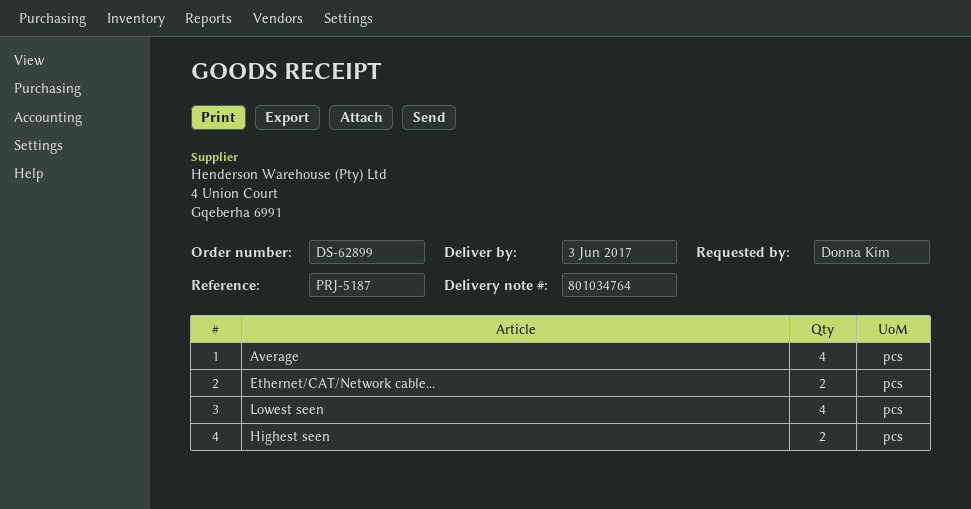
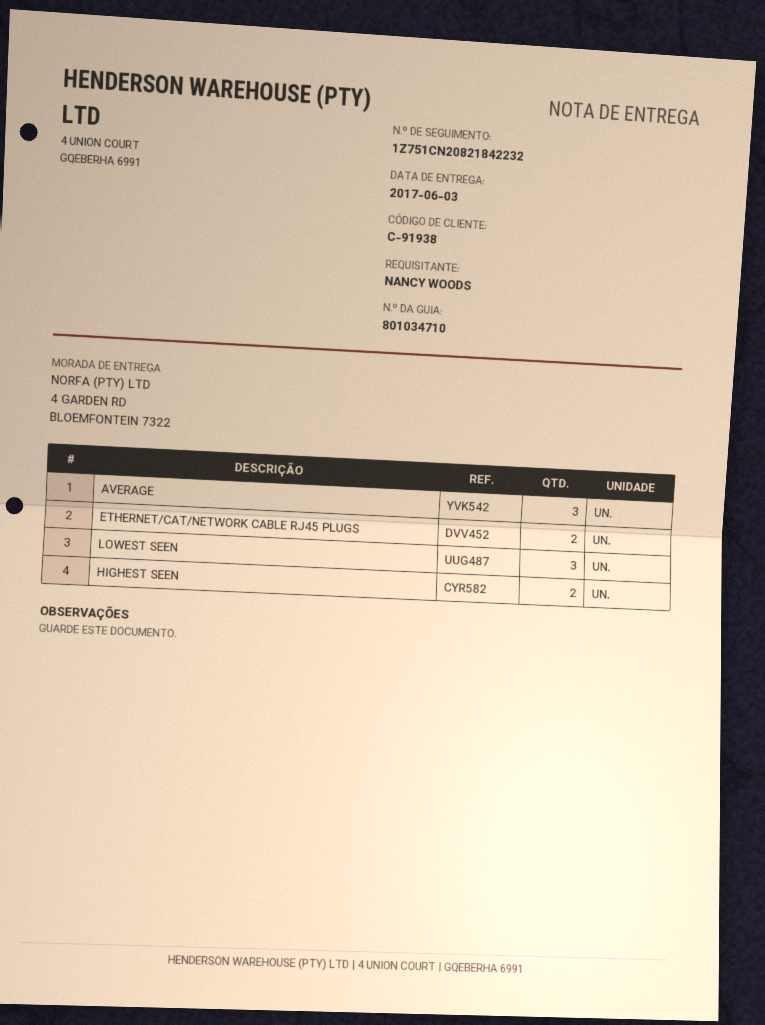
delivery note number: 801034764 -> 801034710
ordered by: Donna Kim -> NANCY WOODS
Average: 4 -> 3
Lowest seen: 4 -> 3

